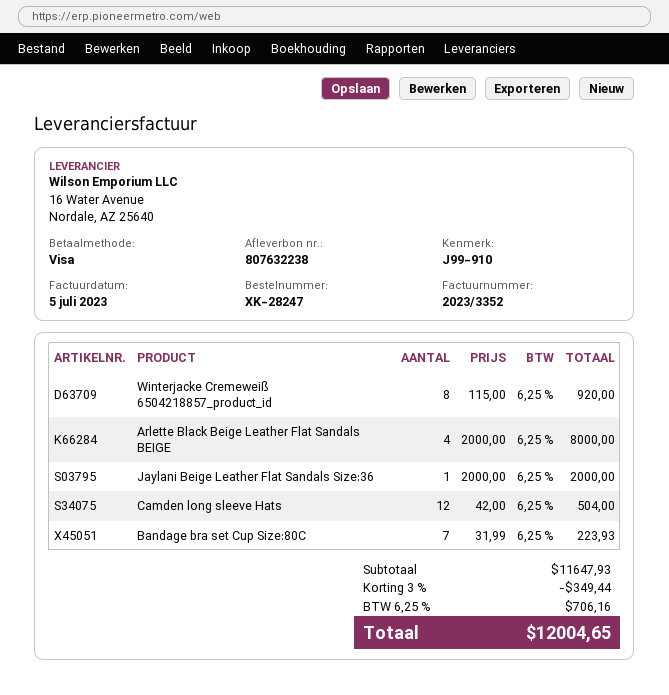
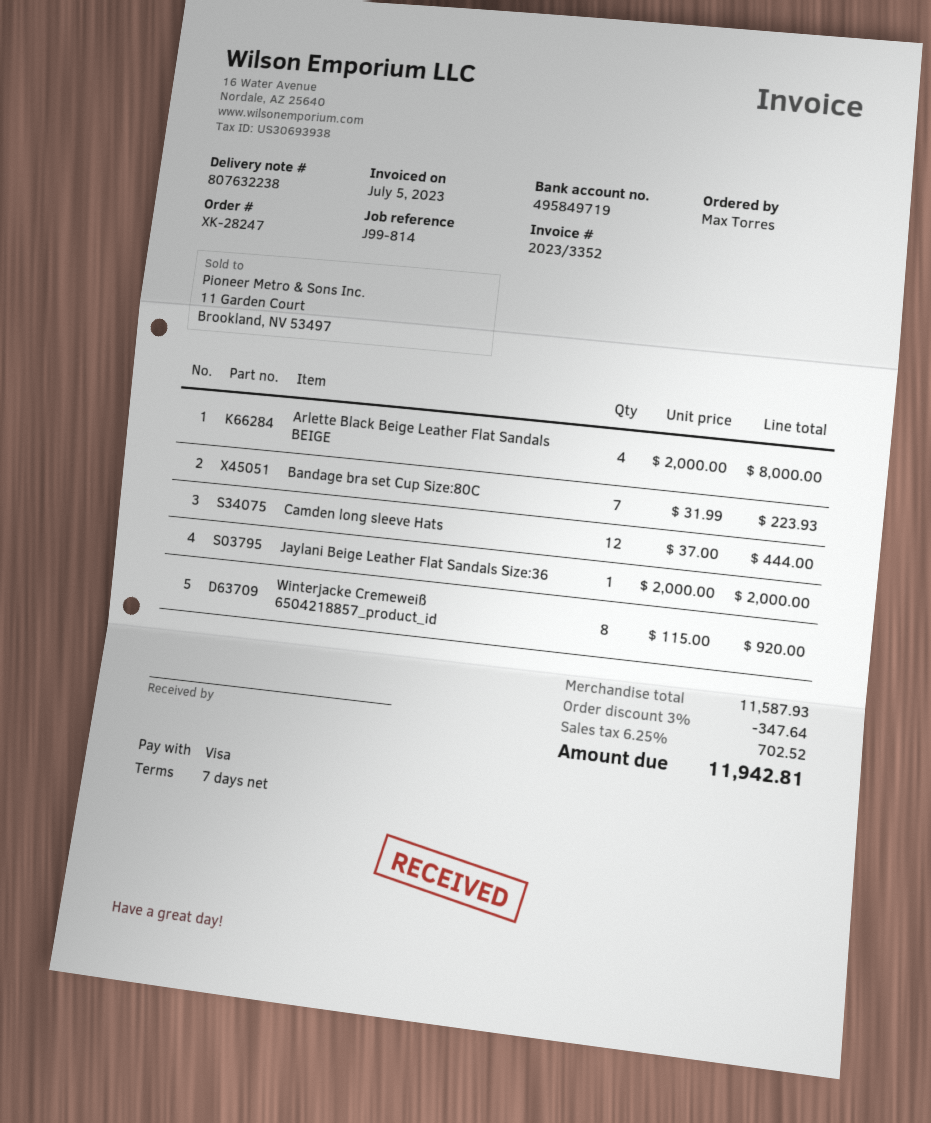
reference: J99-910 -> J99-814
Camden long sleeve Hats: 12 x 42.00 = 504.00 -> 12 x 37.00 = 444.00
subtotal: 11647.93 -> 11587.93
discount: 3% = 349.44 -> 3% = 347.64
tax: 6.25% = 706.16 -> 6.25% = 702.52
total: 12004.65 -> 11942.81

